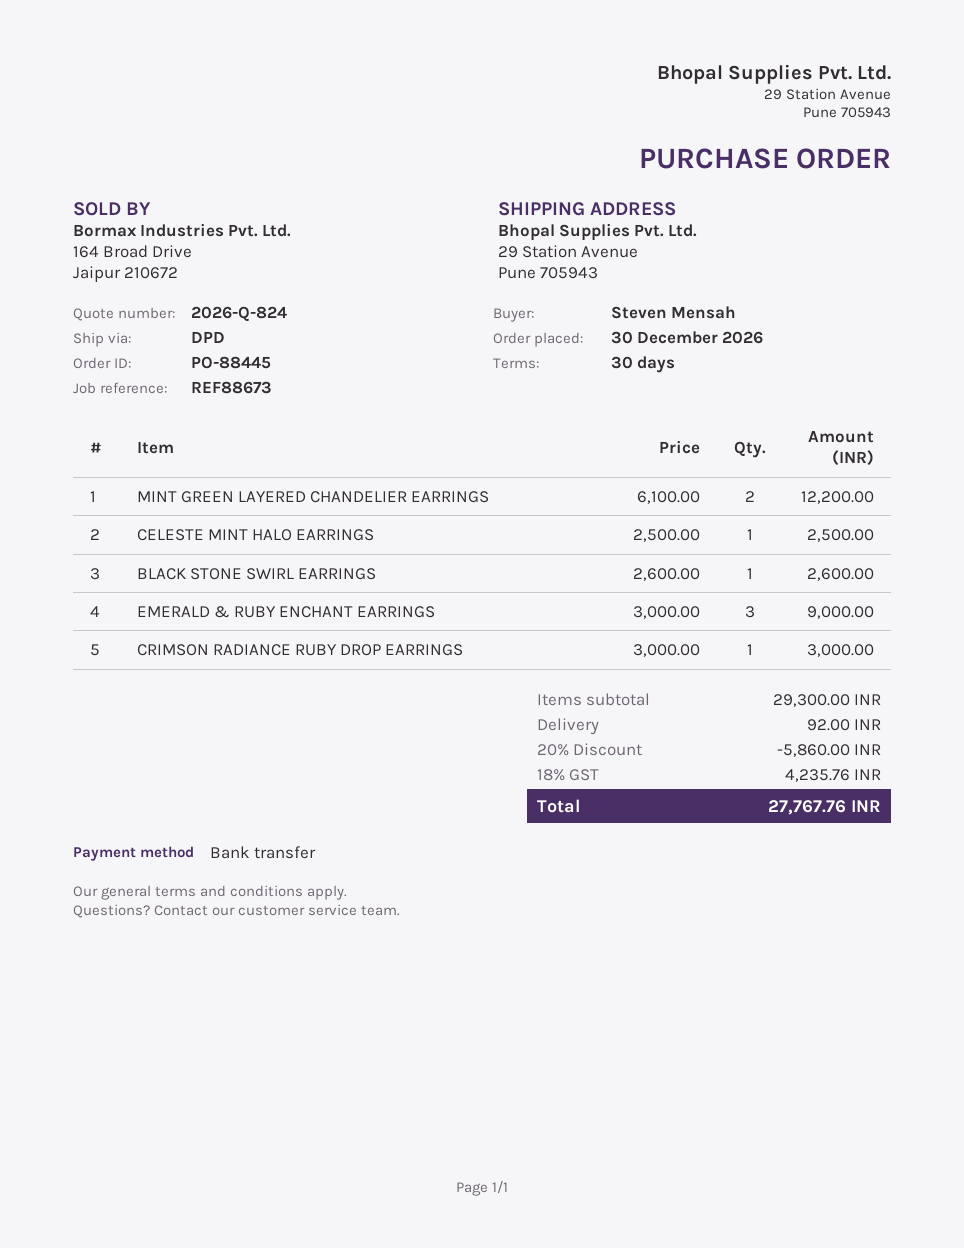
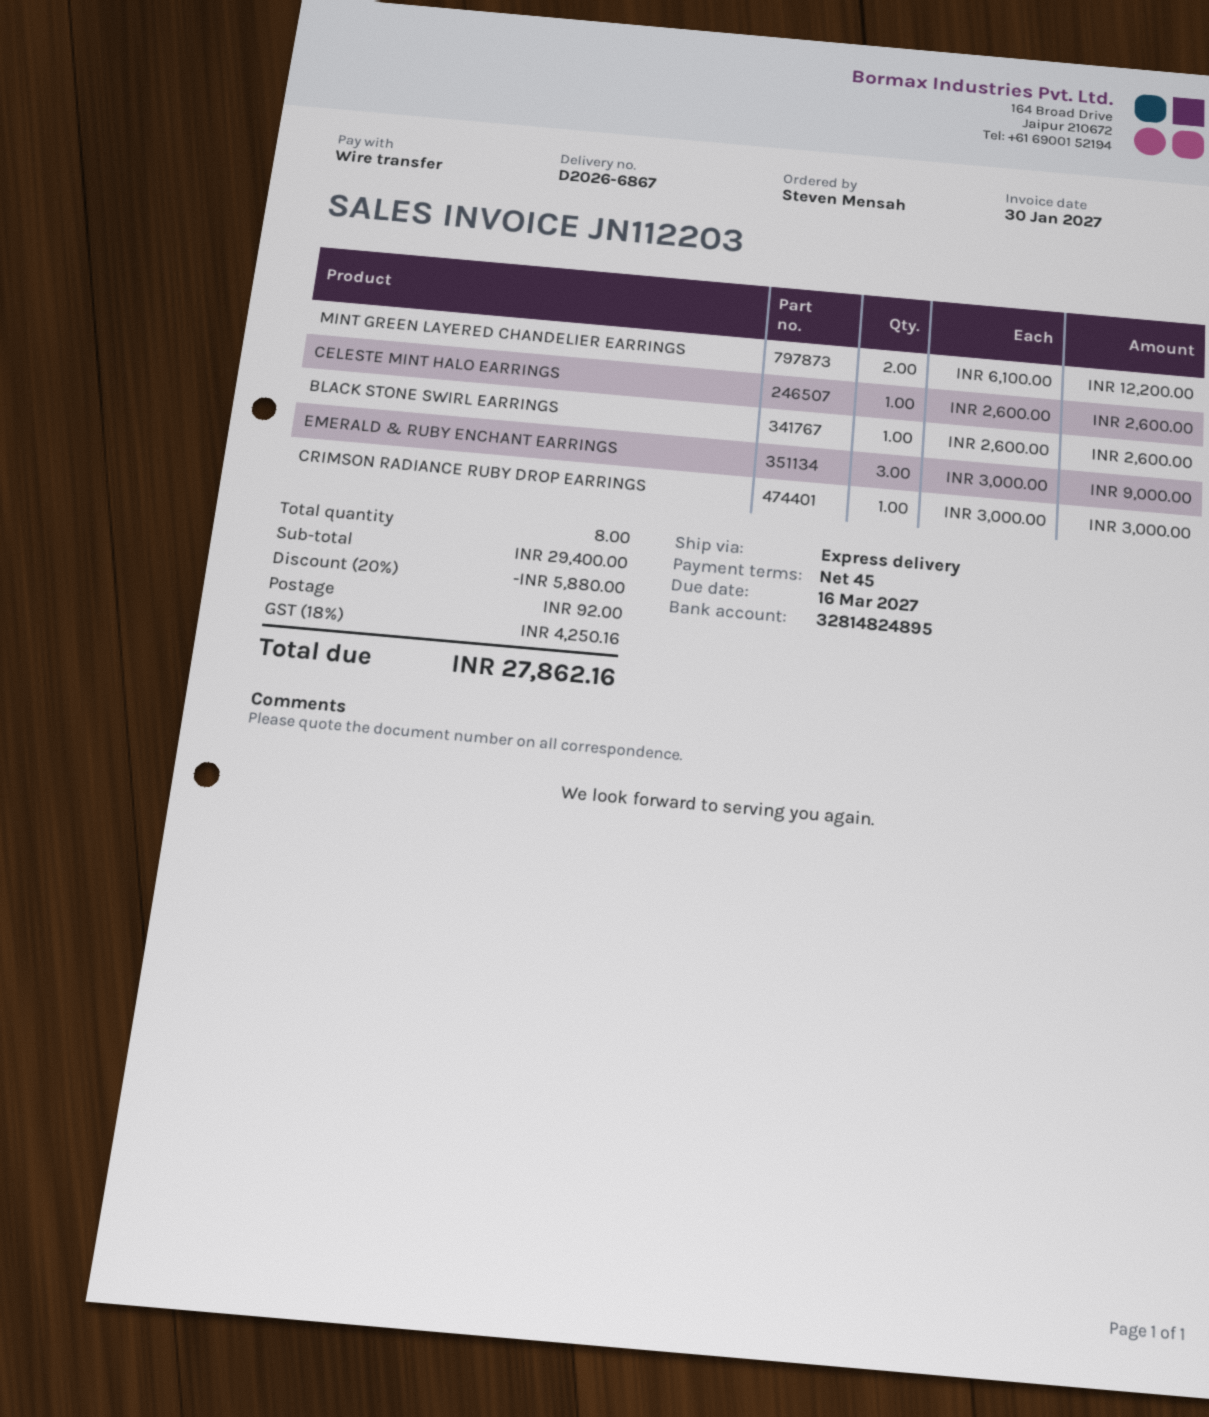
payment terms: 30 days -> 45 days
shipping method: DPD -> express
CELESTE MINT HALO EARRINGS: 1 x 2500.00 = 2500.00 -> 1 x 2600.00 = 2600.00
subtotal: 29300.00 -> 29400.00
discount: 20% = 5860.00 -> 20% = 5880.00
tax: 18% = 4235.76 -> 18% = 4250.16
total: 27767.76 -> 27862.16

